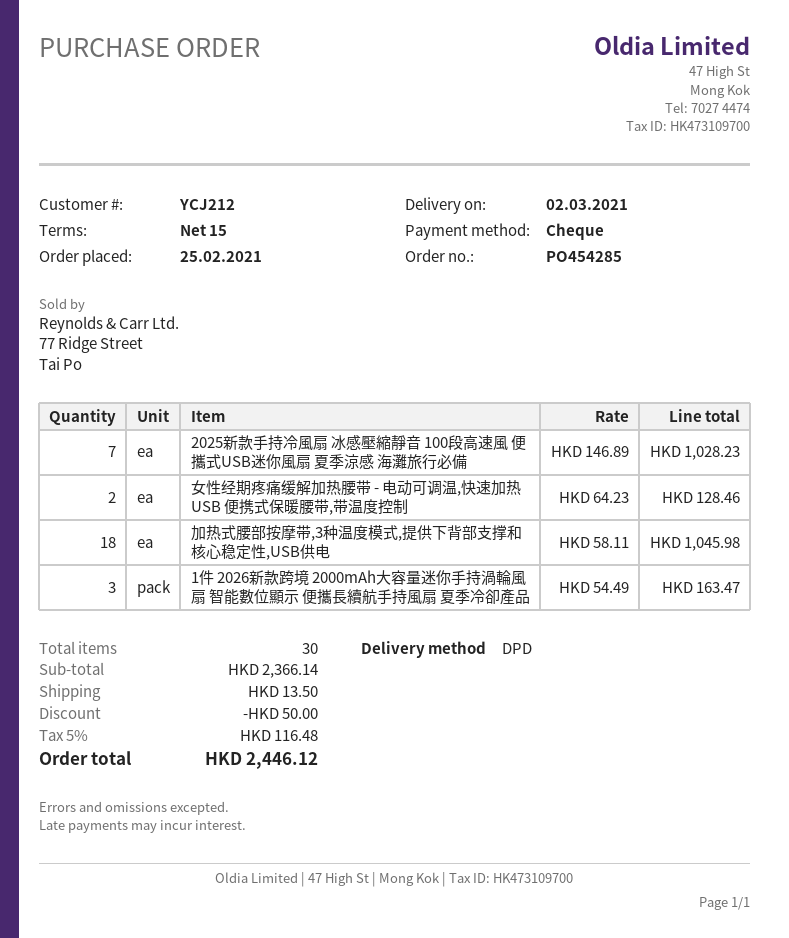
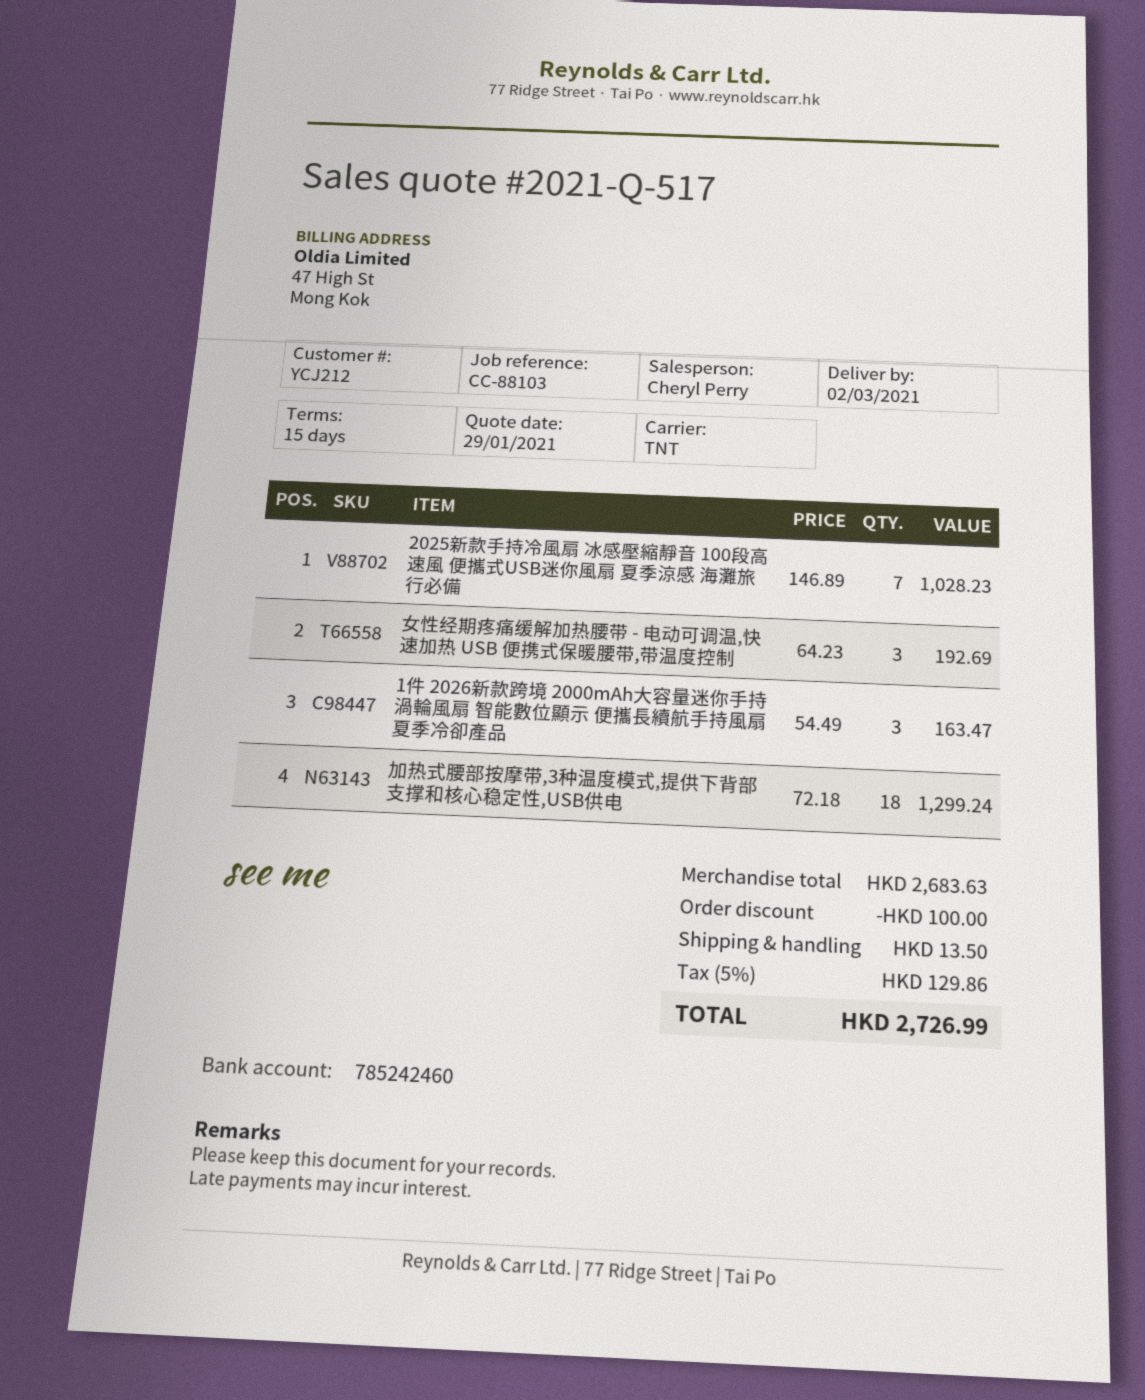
shipping method: DPD -> TNT
女性经期疼痛缓解加热腰带 - 电动可调温,快速加热 USB 便携式保暖腰带,带温度控制: 2 x 64.23 = 128.46 -> 3 x 64.23 = 192.69
加热式腰部按摩带,3种温度模式,提供下背部支撑和核心稳定性,USB供电: 18 x 58.11 = 1045.98 -> 18 x 72.18 = 1299.24
subtotal: 2366.14 -> 2683.63
discount: 50.00 -> 100.00
tax: 5% = 116.48 -> 5% = 129.86
total: 2446.12 -> 2726.99

